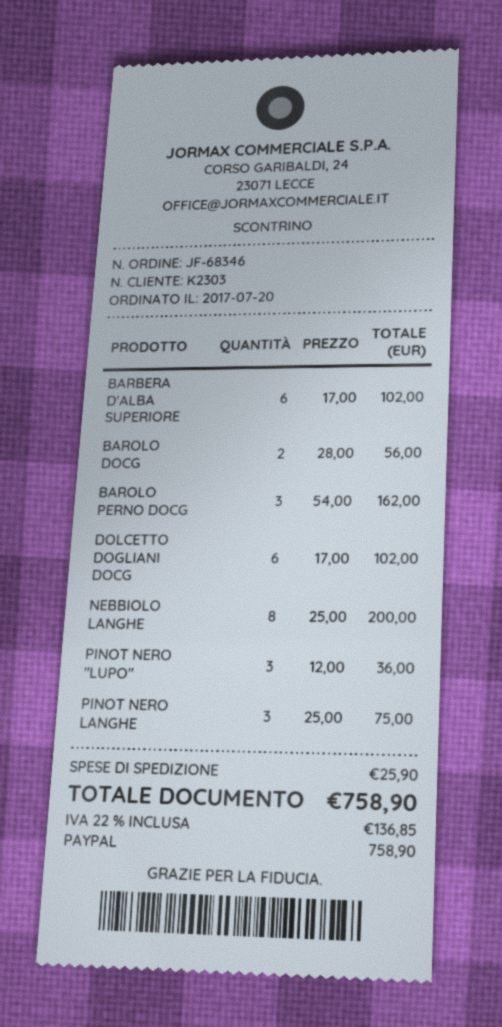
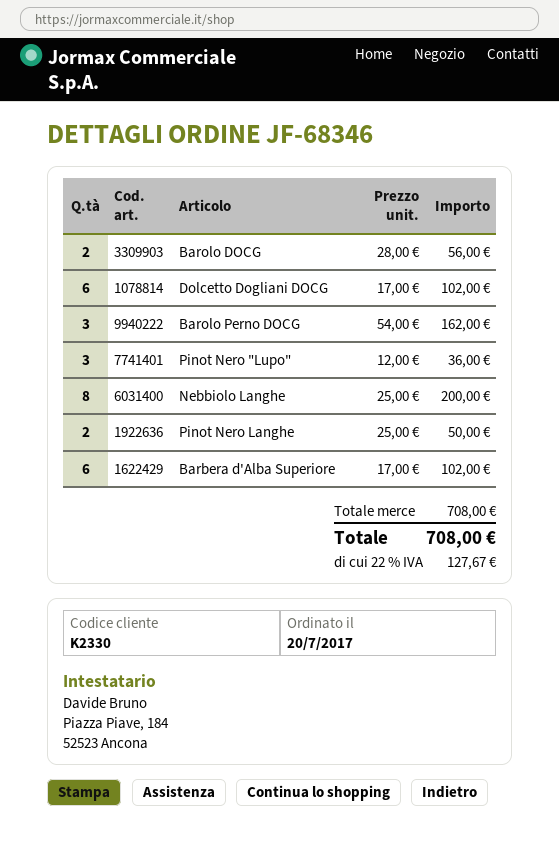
customer number: K2303 -> K2330
PINOT NERO LANGHE: 3 x 25.00 = 75.00 -> 2 x 25.00 = 50.00
shipping: 25.90 -> none
tax: 22% = 136.85 -> 22% = 127.67
total: 758.90 -> 708.00

